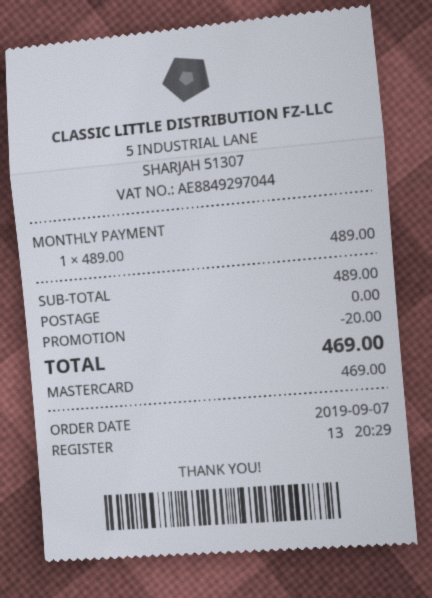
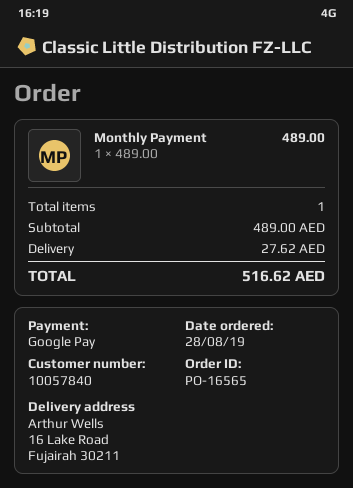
order date: 2019-09-07 -> 2019-08-28
payment method: Mastercard -> Google Pay
discount: 20.00 -> none
shipping: 0.00 -> 27.62
total: 469.00 -> 516.62

